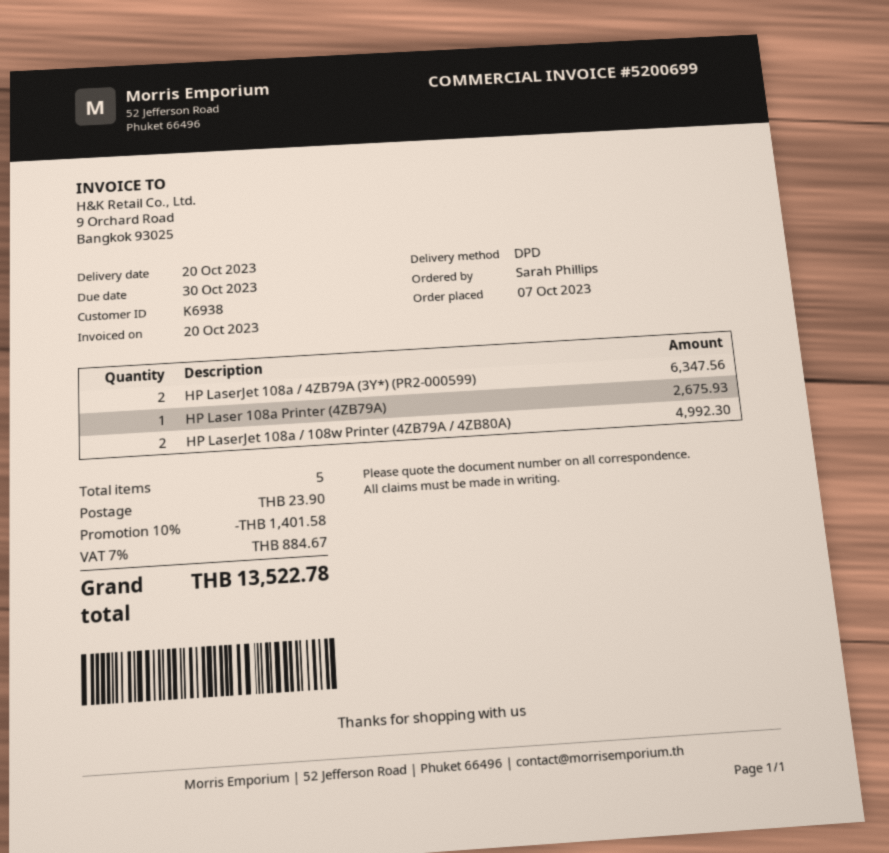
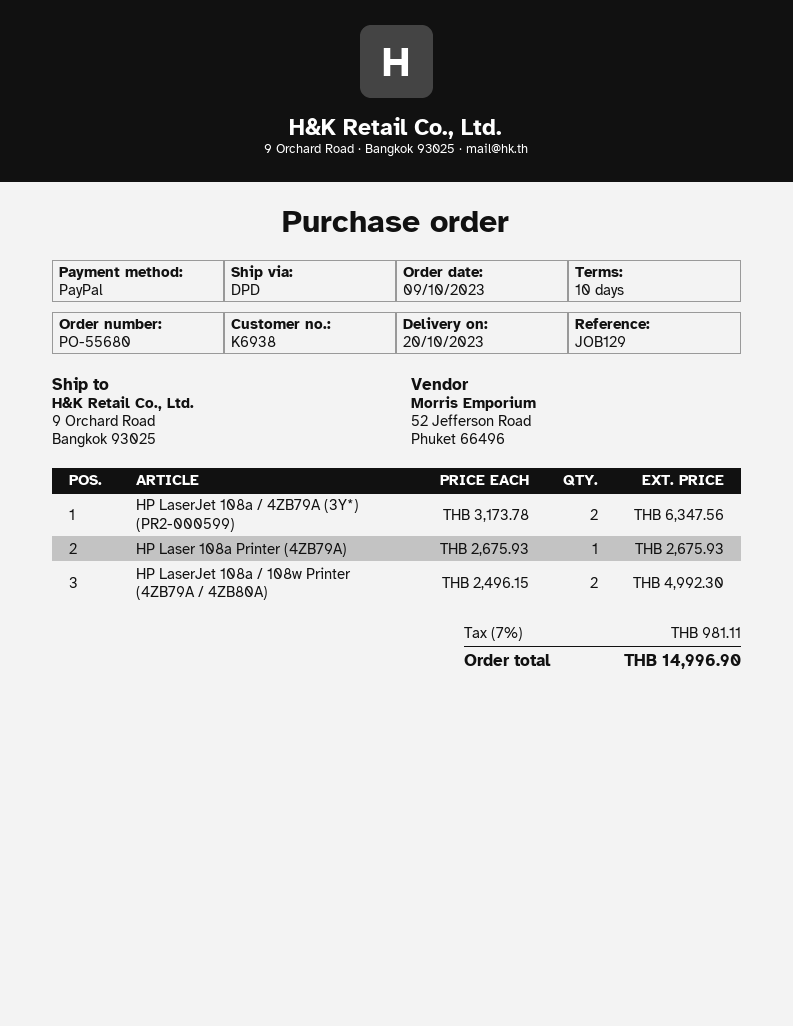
order date: 2023-10-07 -> 2023-10-09
discount: 10% = 1401.58 -> none
shipping: 23.90 -> none
tax: 7% = 884.67 -> 7% = 981.11
total: 13522.78 -> 14996.90

